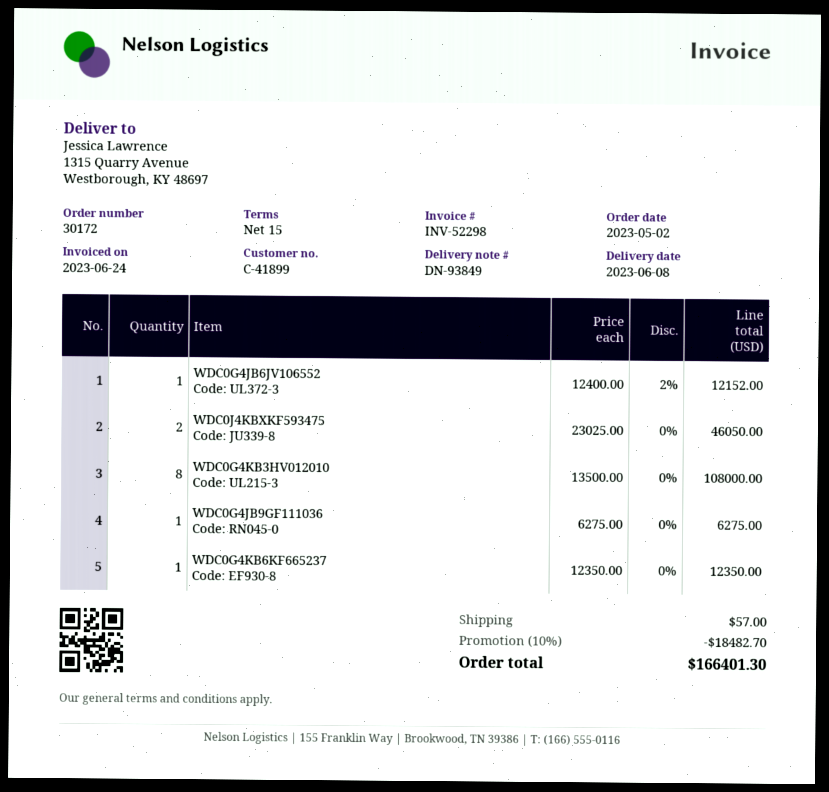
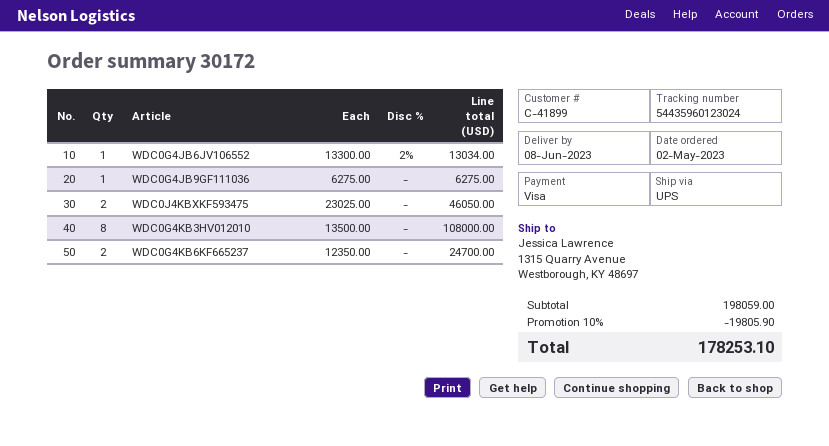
WDC0G4JB6JV106552: 1 x 12400.00 - 2% = 12152.00 -> 1 x 13300.00 - 2% = 13034.00
WDC0G4KB6KF665237: 1 x 12350.00 = 12350.00 -> 2 x 12350.00 = 24700.00
discount: 10% = 18482.70 -> 10% = 19805.90
shipping: 57.00 -> none
total: 166401.30 -> 178253.10

